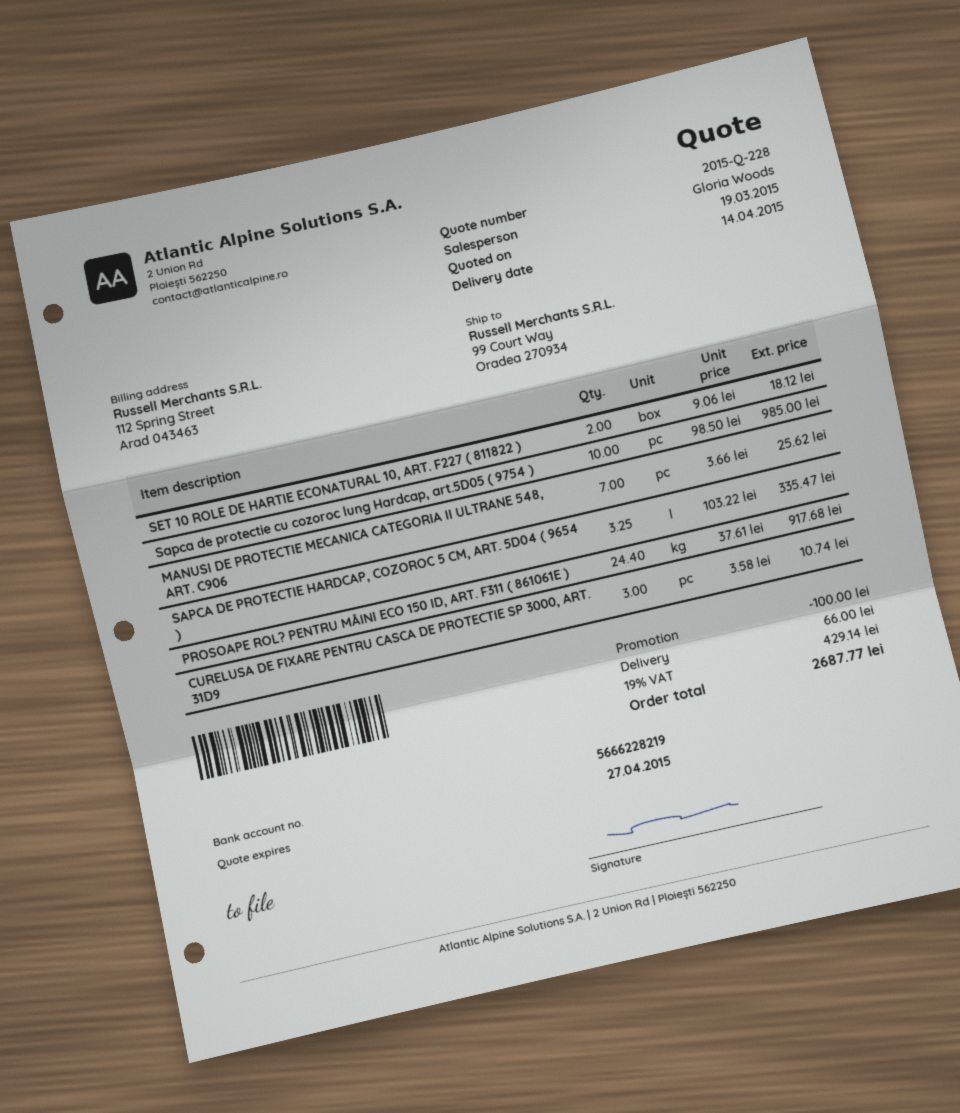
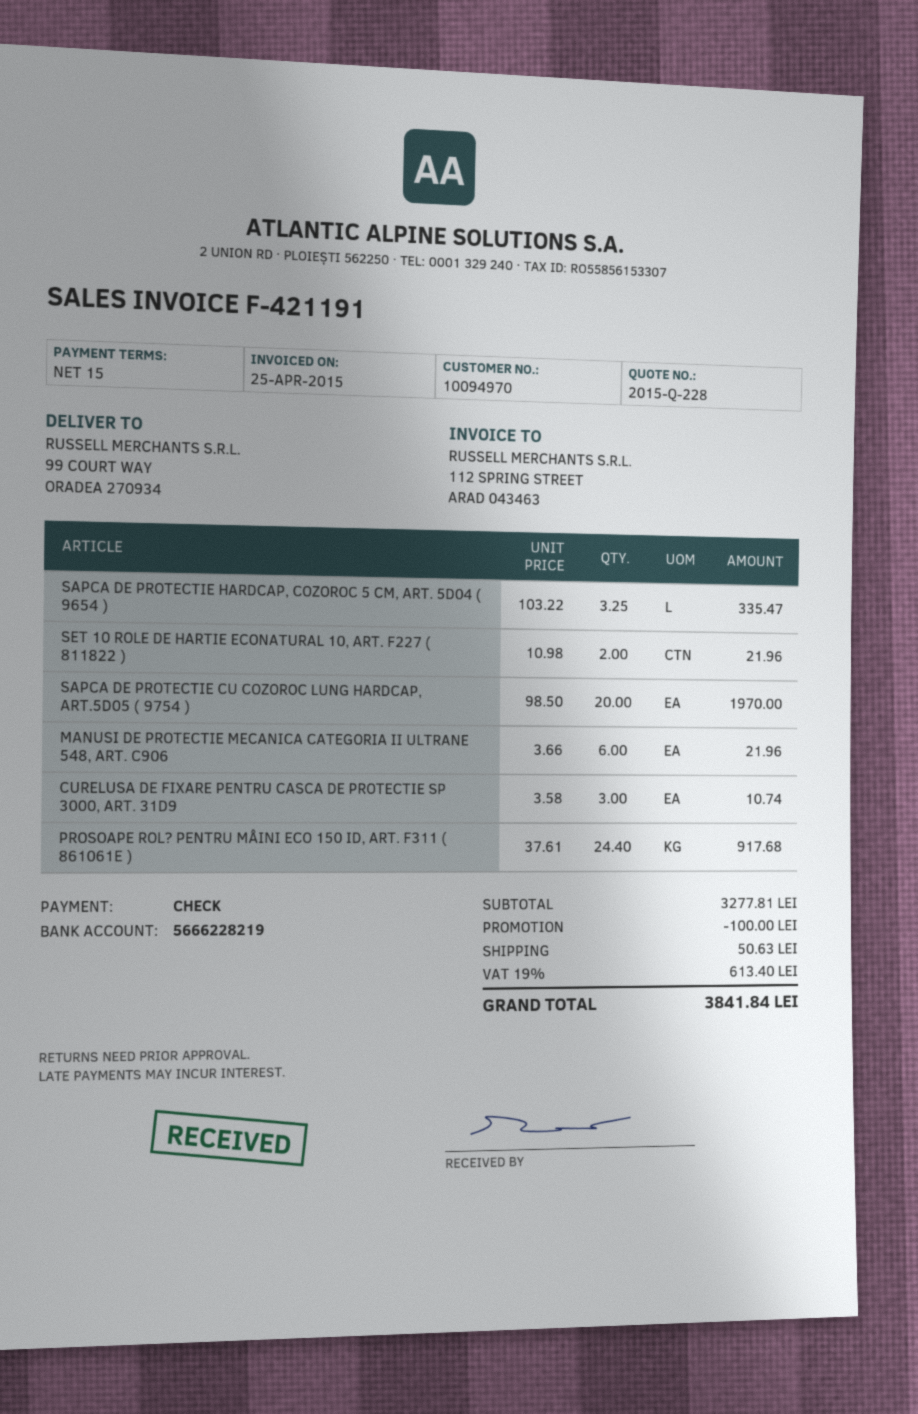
SET 10 ROLE DE HARTIE ECONATURAL 10, ART. F227 ( 811822 ): 2 x 9.06 = 18.12 -> 2 x 10.98 = 21.96
Sapca de protectie cu cozoroc lung Hardcap, art.5D05 ( 9754 ): 10 x 98.50 = 985.00 -> 20 x 98.50 = 1970.00
MANUSI DE PROTECTIE MECANICA CATEGORIA II ULTRANE 548, ART. C906: 7 x 3.66 = 25.62 -> 6 x 3.66 = 21.96
shipping: 66.00 -> 50.63
tax: 19% = 429.14 -> 19% = 613.40
total: 2687.77 -> 3841.84

